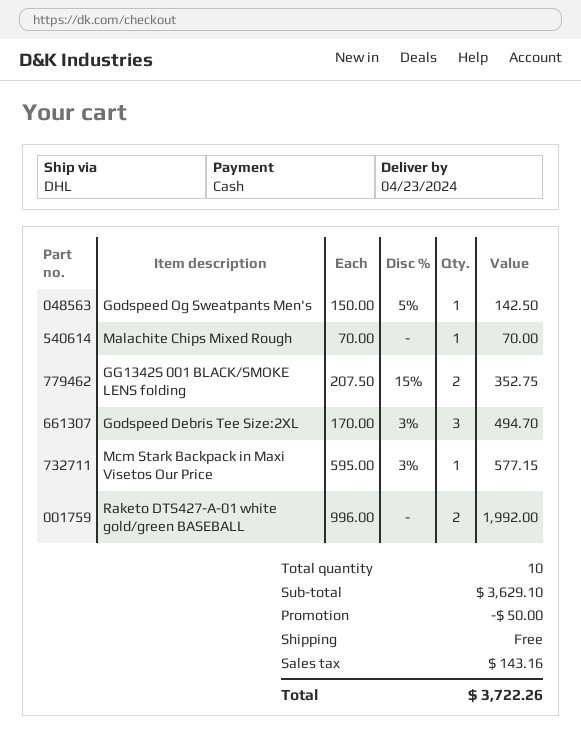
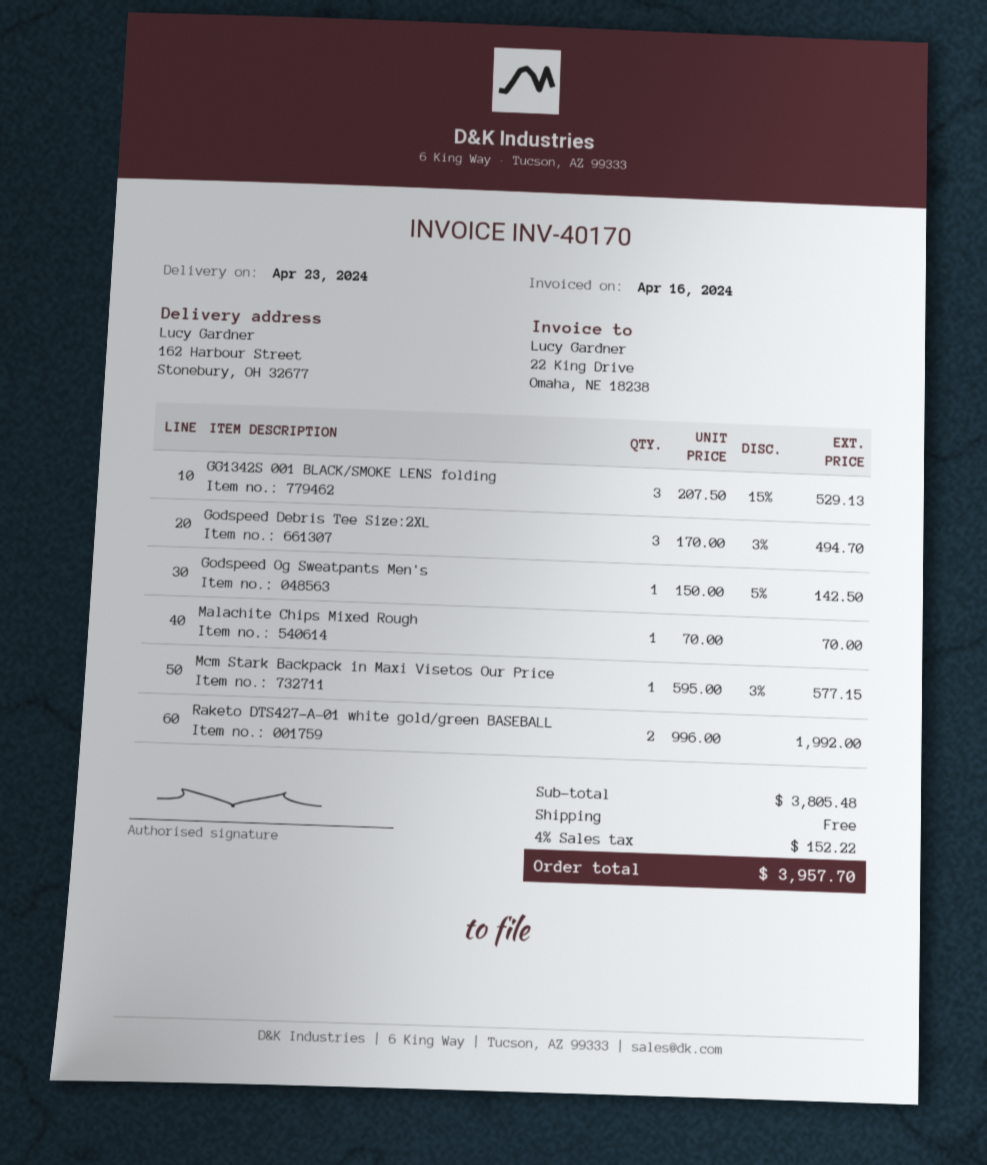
GG1342S 001 BLACK/SMOKE LENS folding: 2 x 207.50 - 15% = 352.75 -> 3 x 207.50 - 15% = 529.13
subtotal: 3629.10 -> 3805.48
discount: 50.00 -> none
tax: 143.16 -> 152.22
total: 3722.26 -> 3957.70

